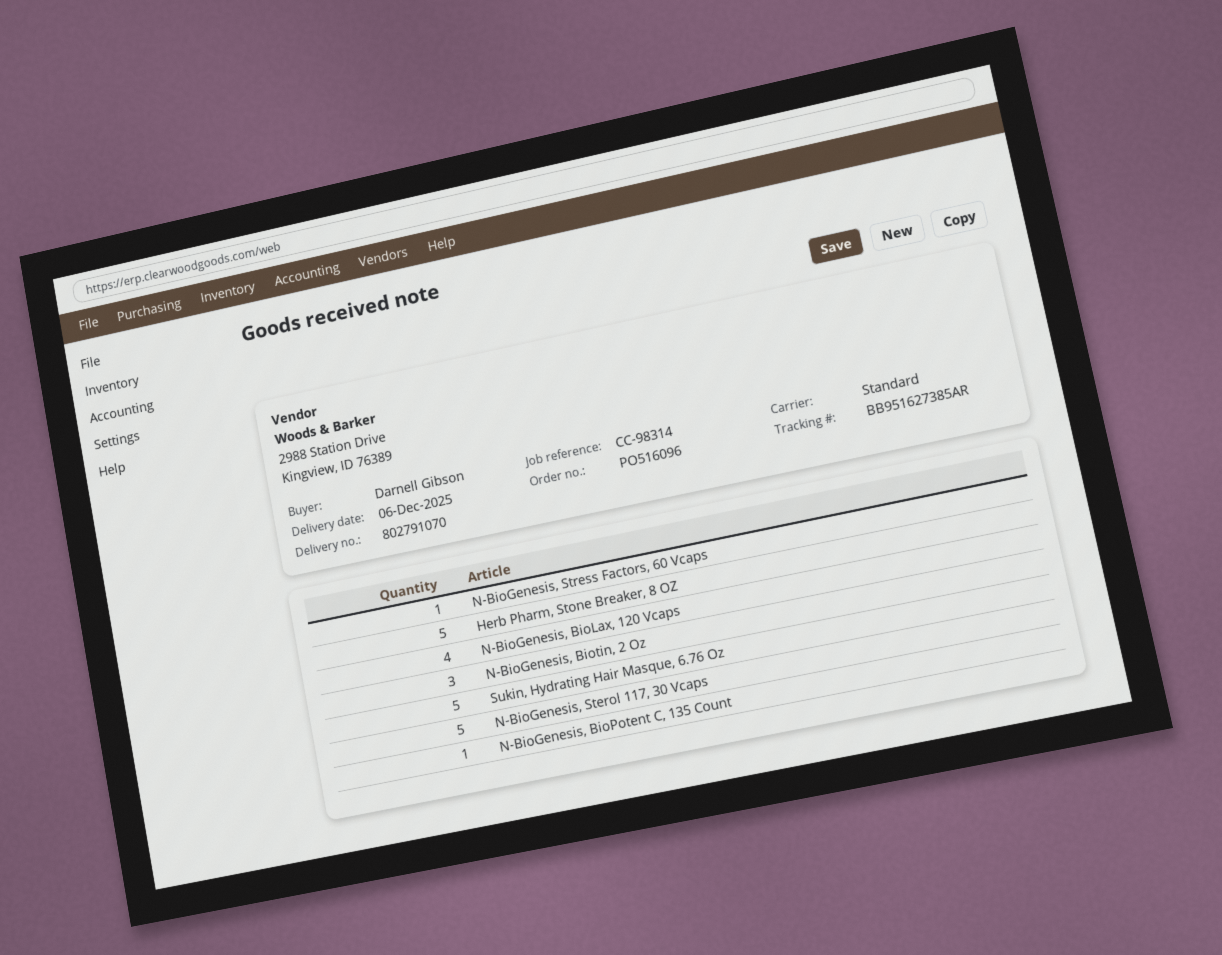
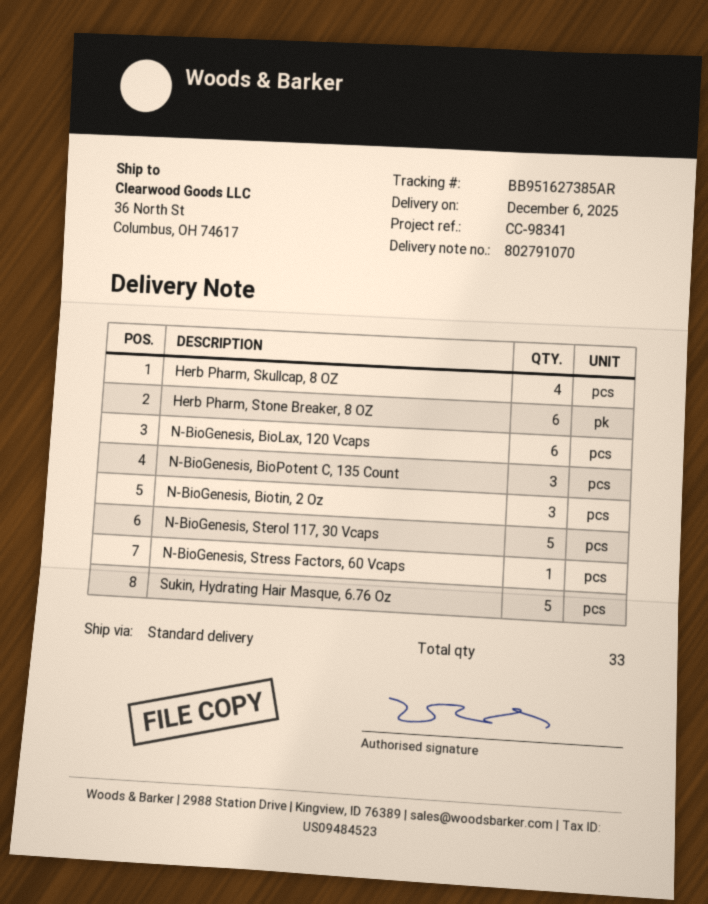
reference: CC-98314 -> CC-98341
Herb Pharm, Stone Breaker, 8 OZ: 5 -> 6
N-BioGenesis, BioLax, 120 Vcaps: 4 -> 6
N-BioGenesis, BioPotent C, 135 Count: 1 -> 3
Herb Pharm, Skullcap, 8 OZ: none -> 4

